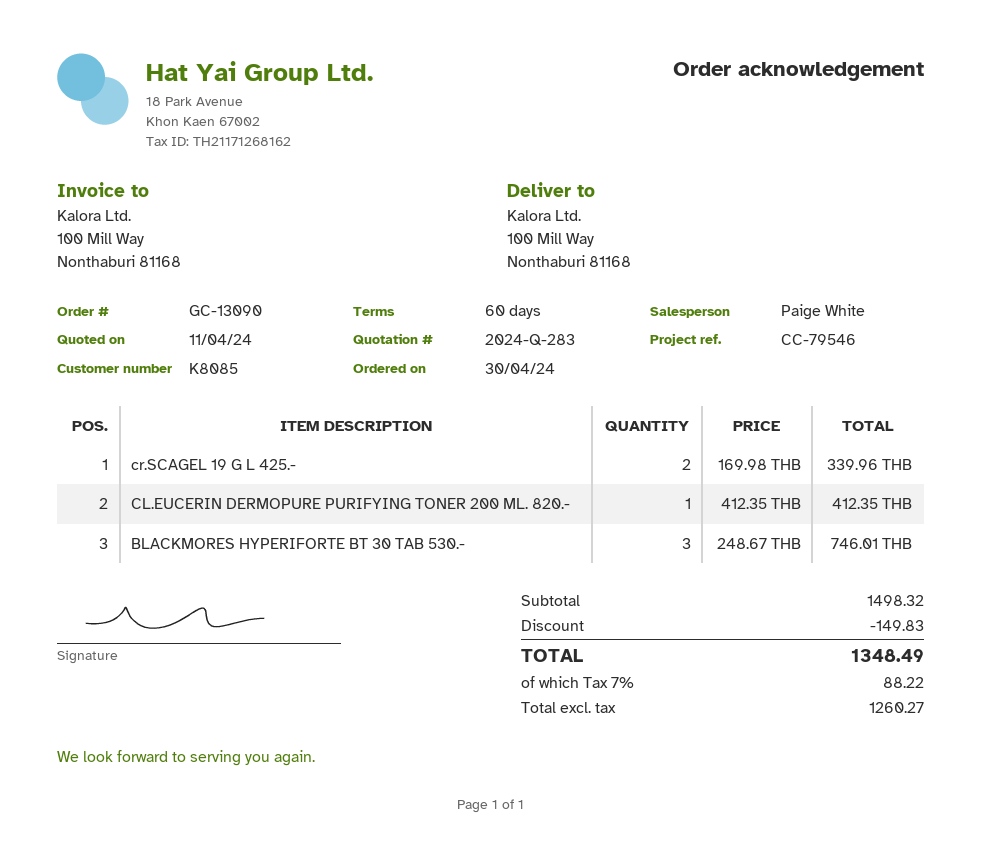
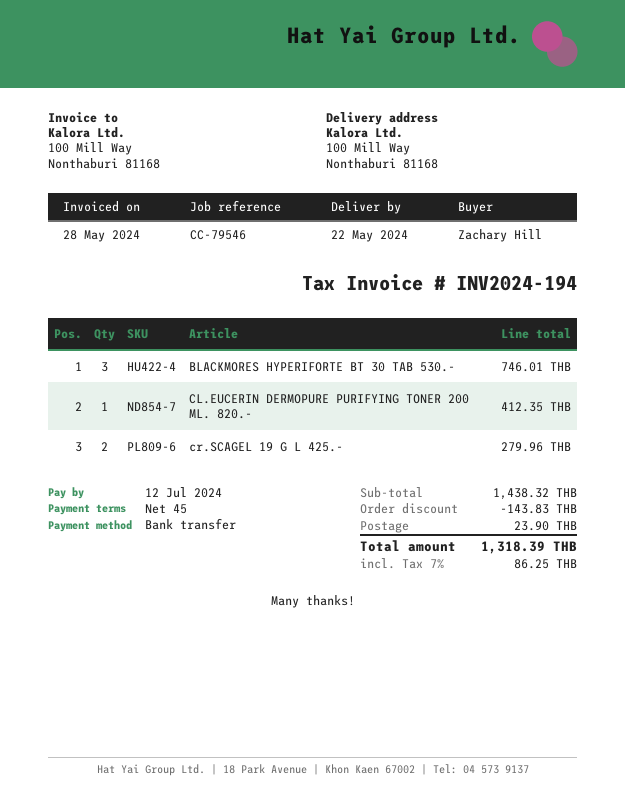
payment terms: 60 days -> 45 days
cr.SCAGEL 19 G L 425.-: 2 for 339.96 -> 2 for 279.96
subtotal: 1498.32 -> 1438.32
discount: 149.83 -> 143.83
shipping: none -> 23.90
tax: 7% = 88.22 -> 7% = 86.25
total: 1348.49 -> 1318.39

